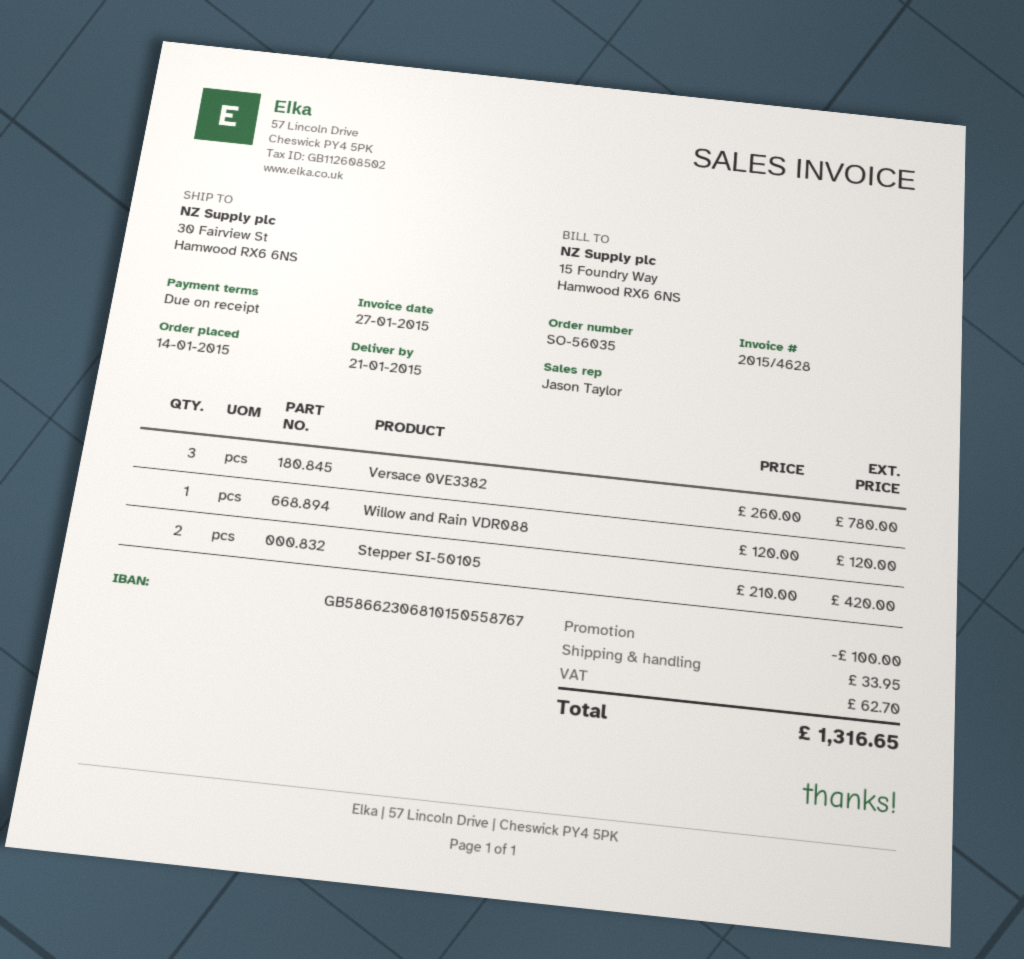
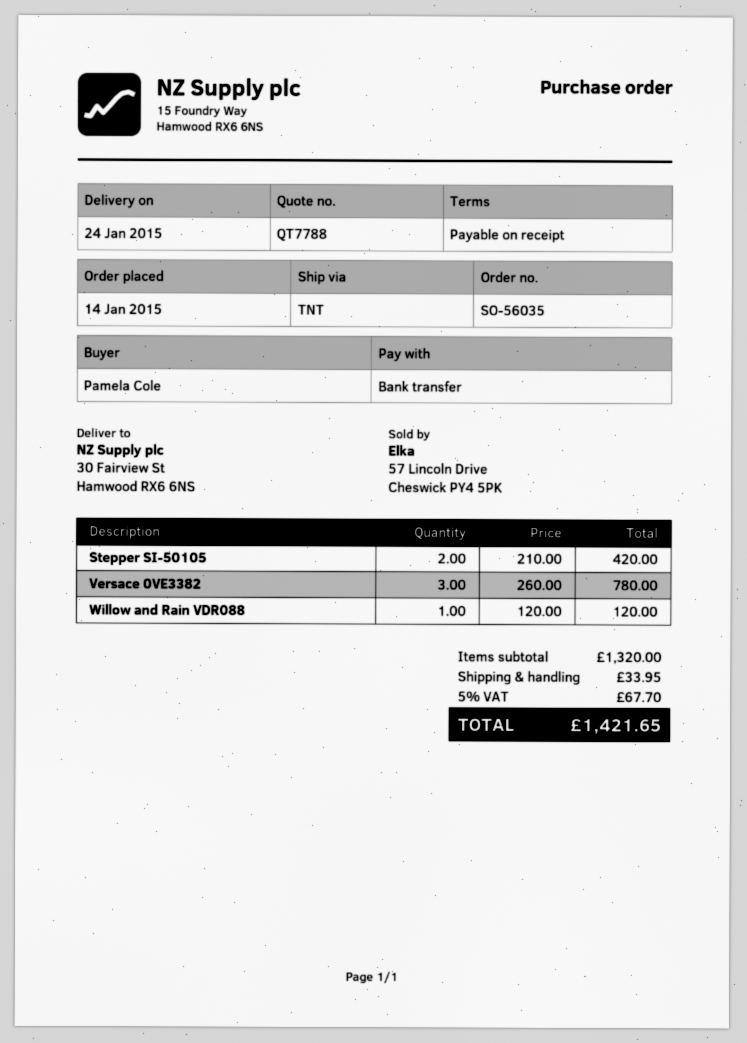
delivery date: 2015-01-21 -> 2015-01-24
discount: 100.00 -> none
tax: 62.70 -> 67.70
total: 1316.65 -> 1421.65

